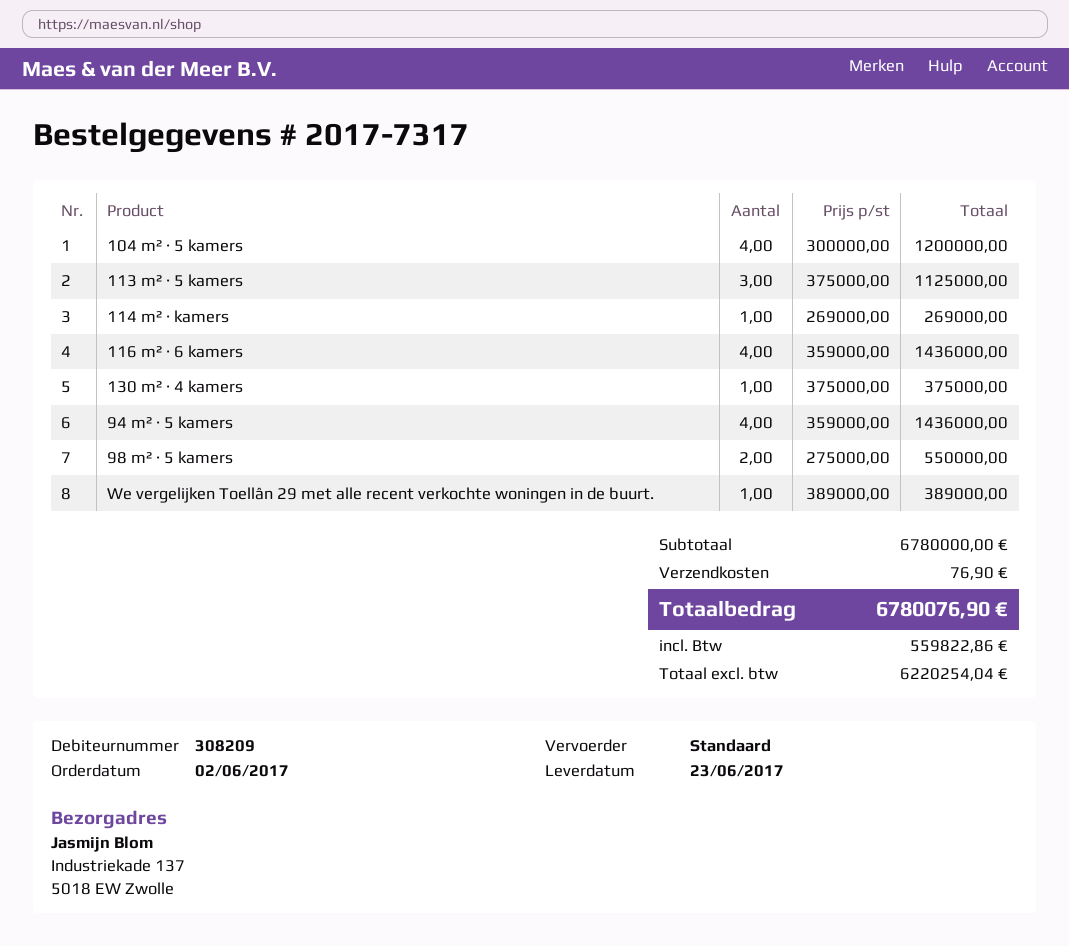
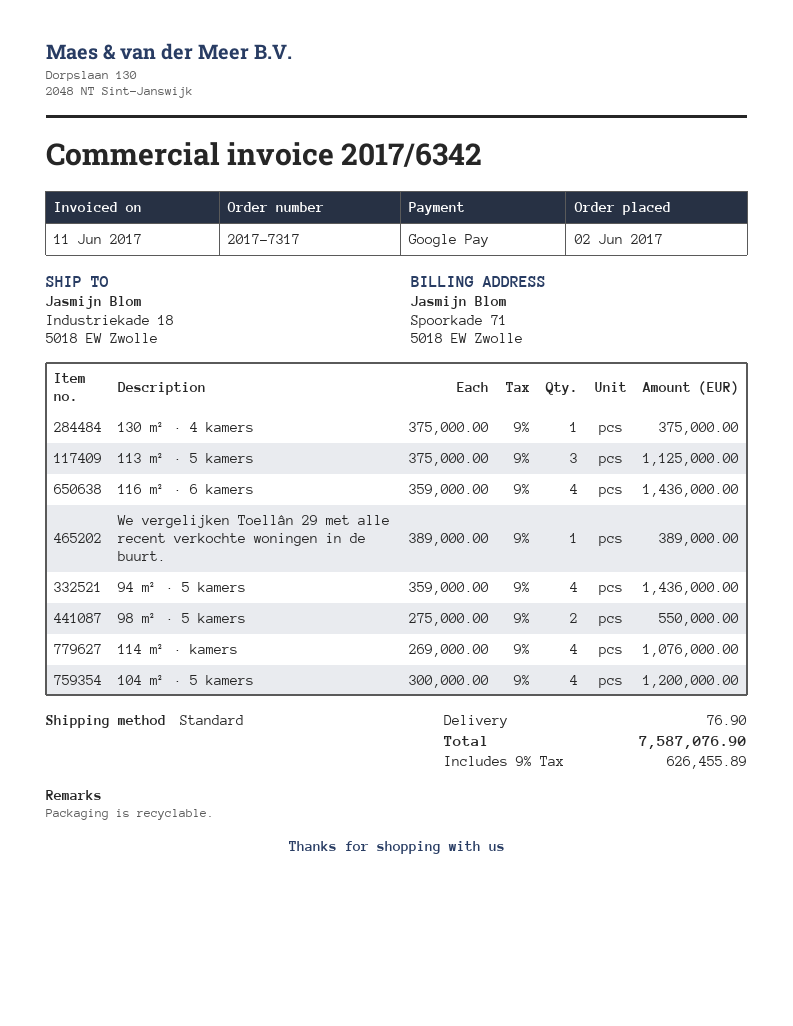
ship to: Industriekade 137, 5018 EW Zwolle -> Industriekade 18, 5018 EW Zwolle
114 m² · kamers: 1 x 269000.00 = 269000.00 -> 4 x 269000.00 = 1076000.00
tax: 559822.86 -> 626455.89
total: 6780076.90 -> 7587076.90

